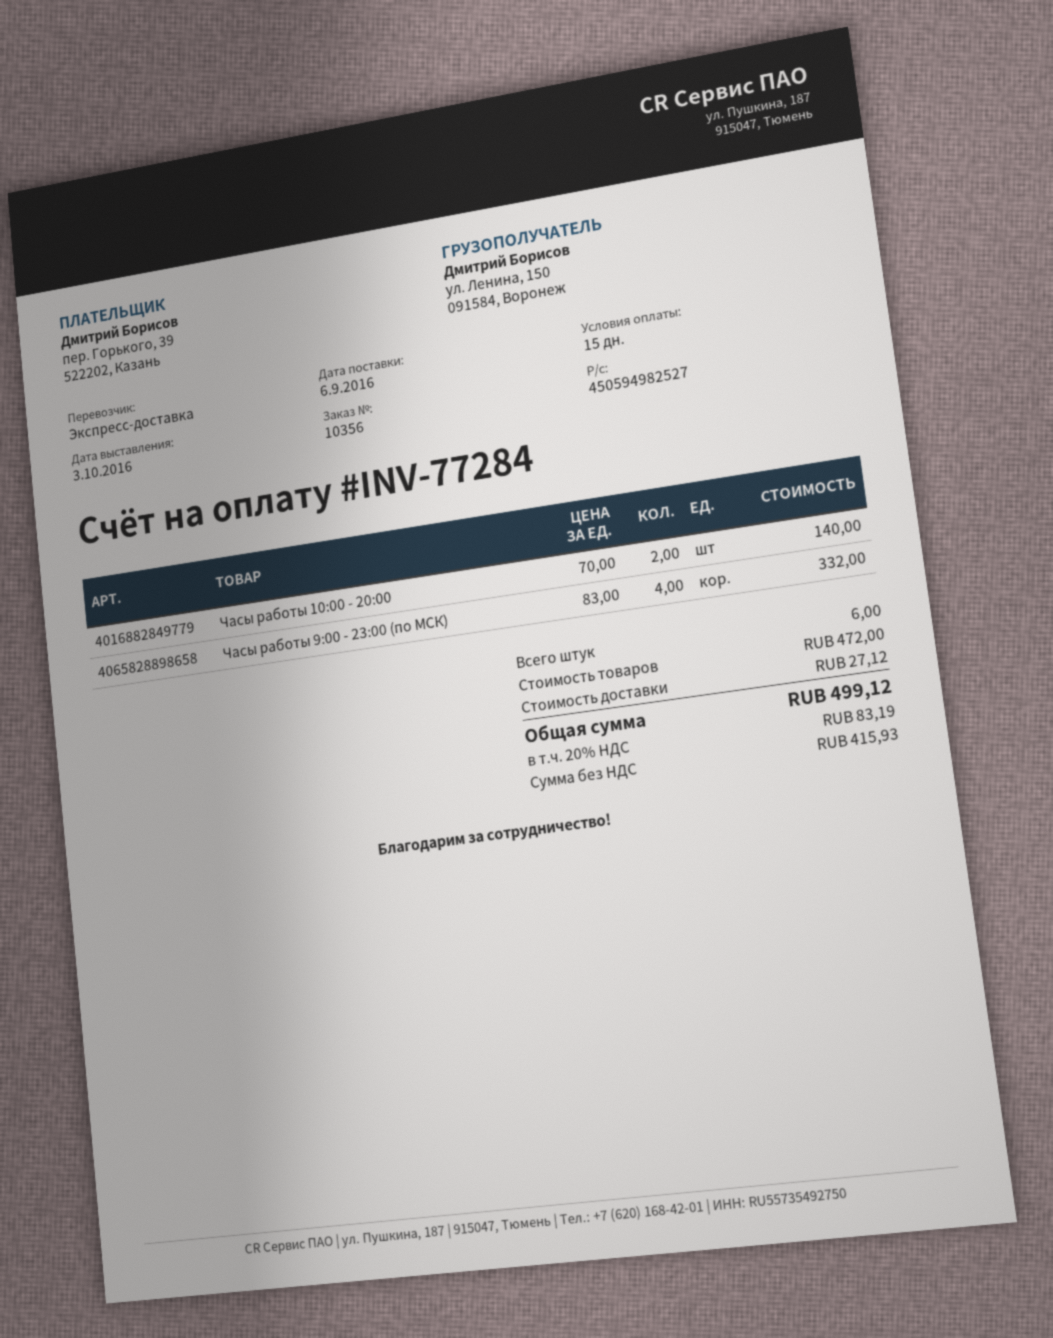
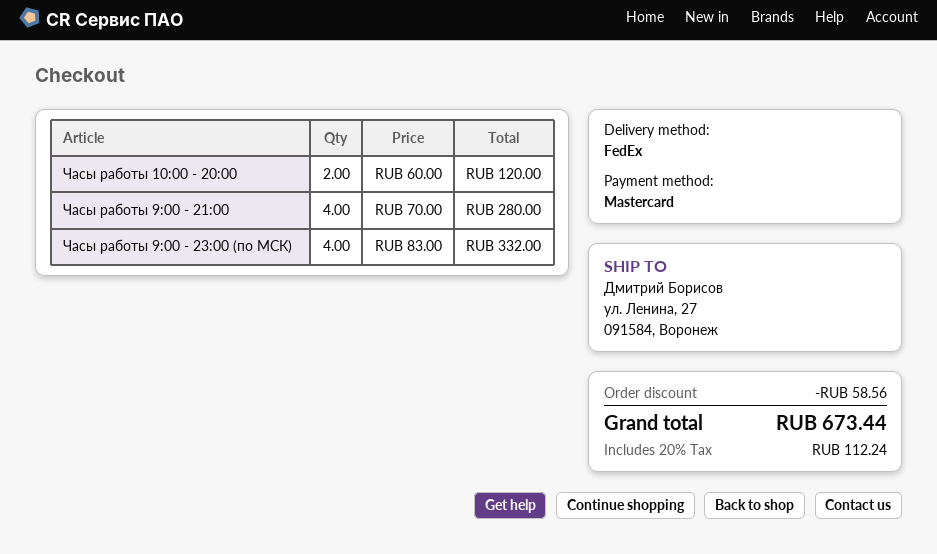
shipping method: express -> FedEx
ship to: ул. Ленина, 150, 091584, Воронеж -> ул. Ленина, 27, 091584, Воронеж
Часы работы 10:00 - 20:00: 2 x 70.00 = 140.00 -> 2 x 60.00 = 120.00
Часы работы 9:00 - 21:00: none -> 4 x 70.00 = 280.00
discount: none -> 58.56
shipping: 27.12 -> none
tax: 20% = 83.19 -> 20% = 112.24
total: 499.12 -> 673.44

